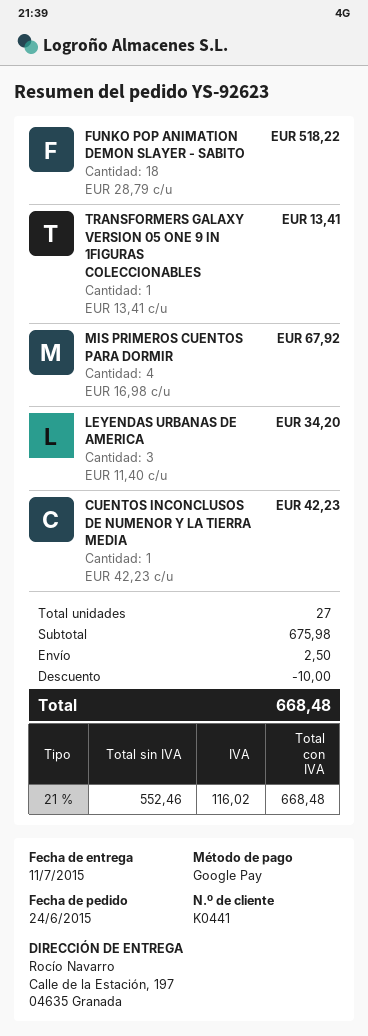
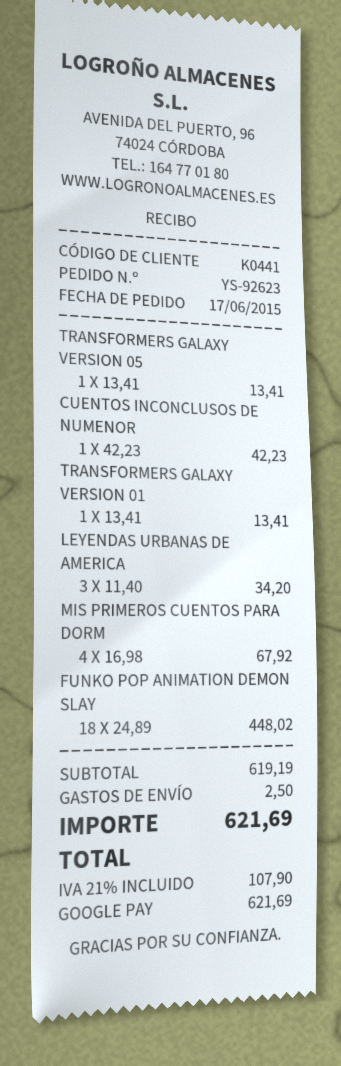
order date: 2015-06-24 -> 2015-06-17
FUNKO POP ANIMATION DEMON SLAYER - SABITO: 18 x 28.79 = 518.22 -> 18 x 24.89 = 448.02
TRANSFORMERS GALAXY VERSION 01: none -> 1 x 13.41 = 13.41
subtotal: 675.98 -> 619.19
discount: 10.00 -> none
tax: 21% = 116.02 -> 21% = 107.90
total: 668.48 -> 621.69

